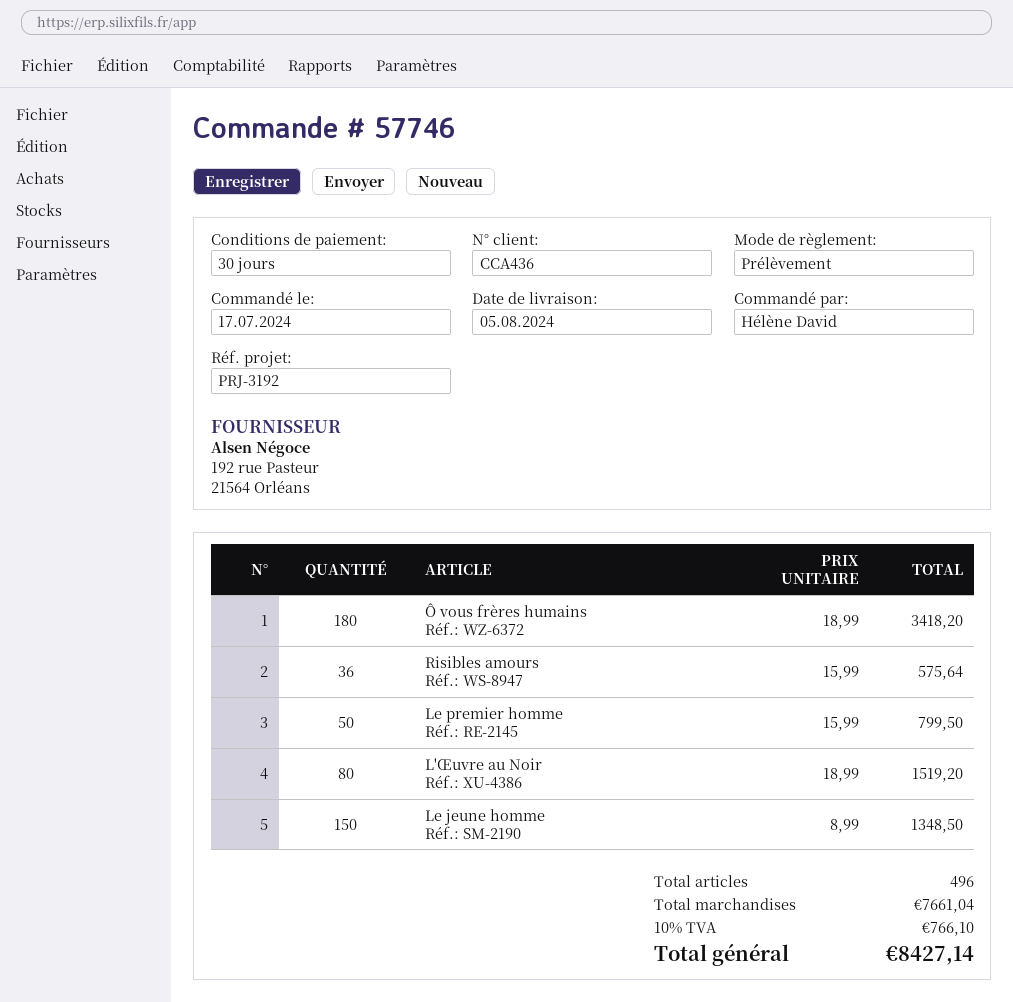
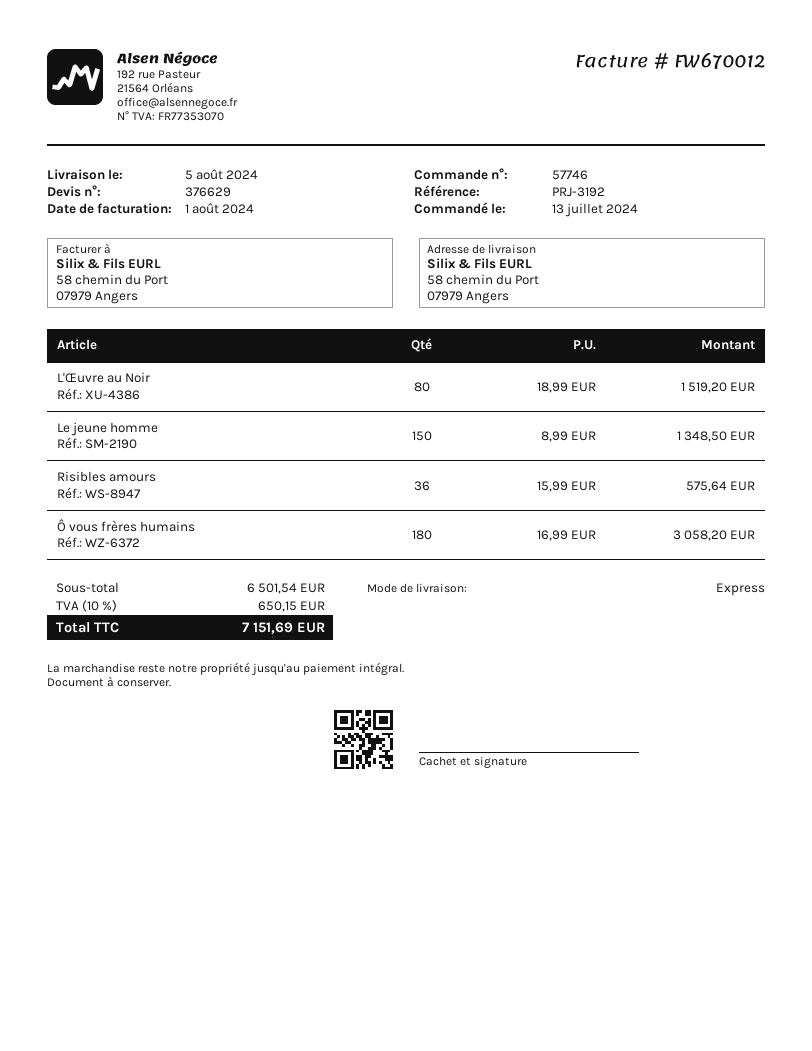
order date: 2024-07-17 -> 2024-07-13
Ô vous frères humains: 180 x 18.99 = 3418.20 -> 180 x 16.99 = 3058.20
Le premier homme: 50 x 15.99 = 799.50 -> none
subtotal: 7661.04 -> 6501.54
tax: 10% = 766.10 -> 10% = 650.15
total: 8427.14 -> 7151.69

